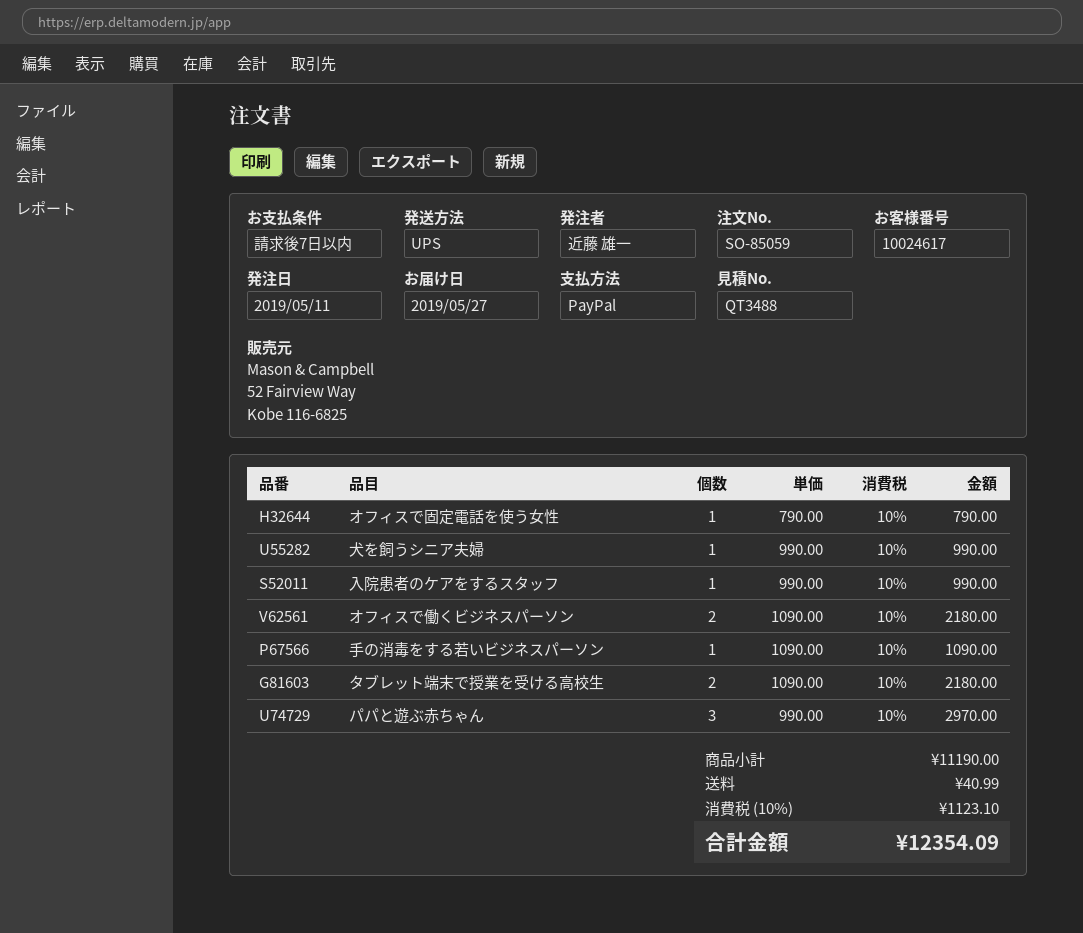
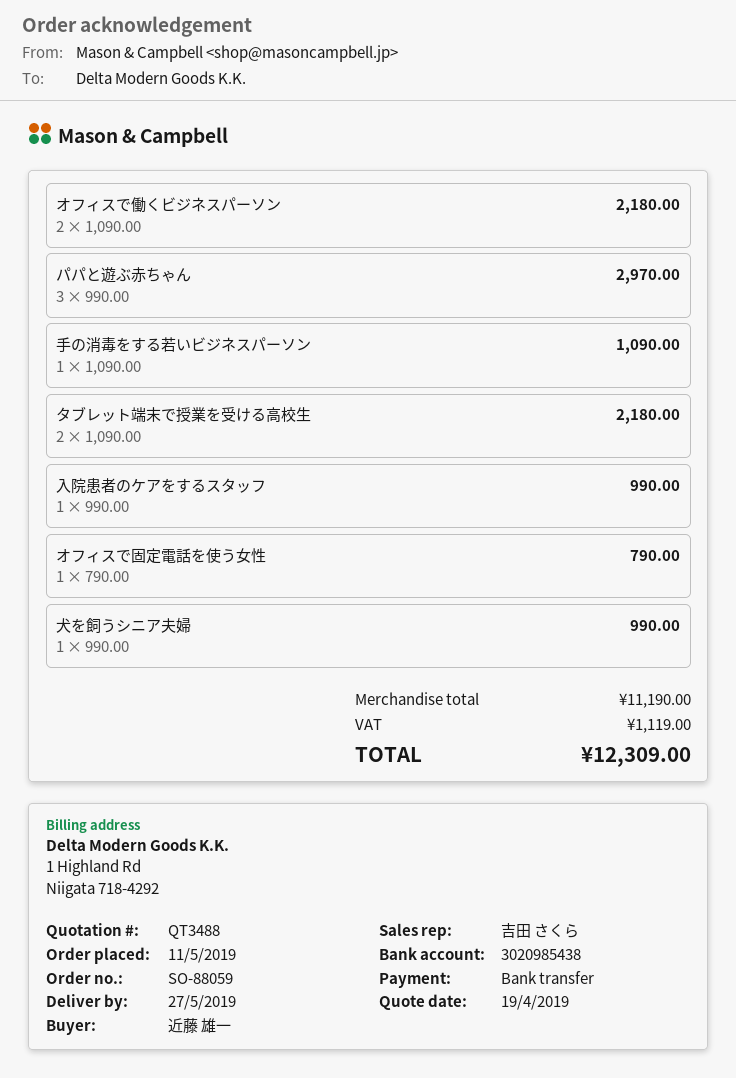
order number: SO-85059 -> SO-88059
payment method: PayPal -> bank transfer
shipping: 40.99 -> none
tax: 1123.10 -> 1119.00
total: 12354.09 -> 12309.00

